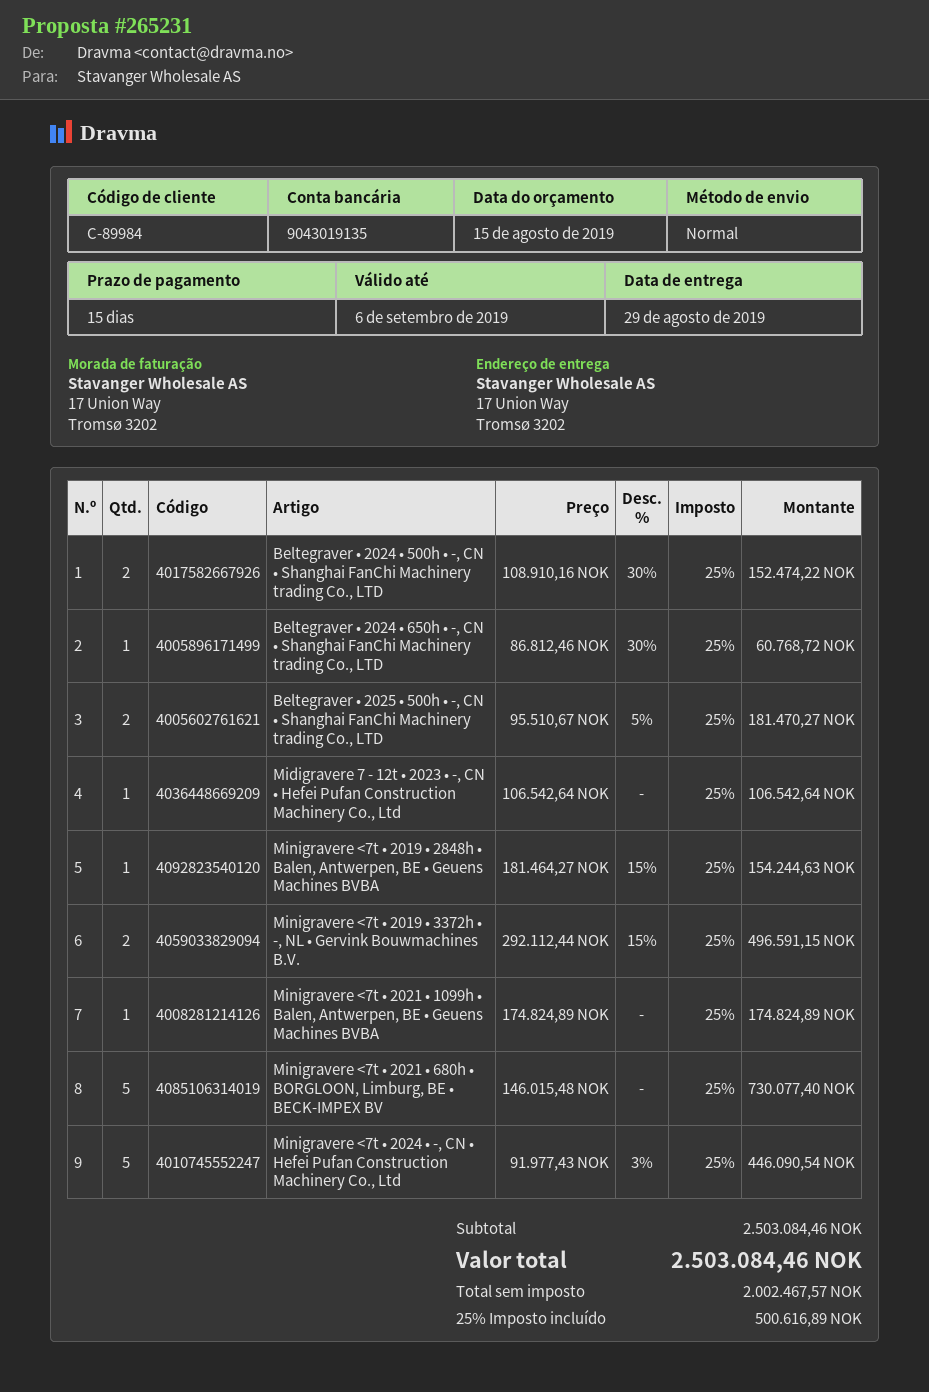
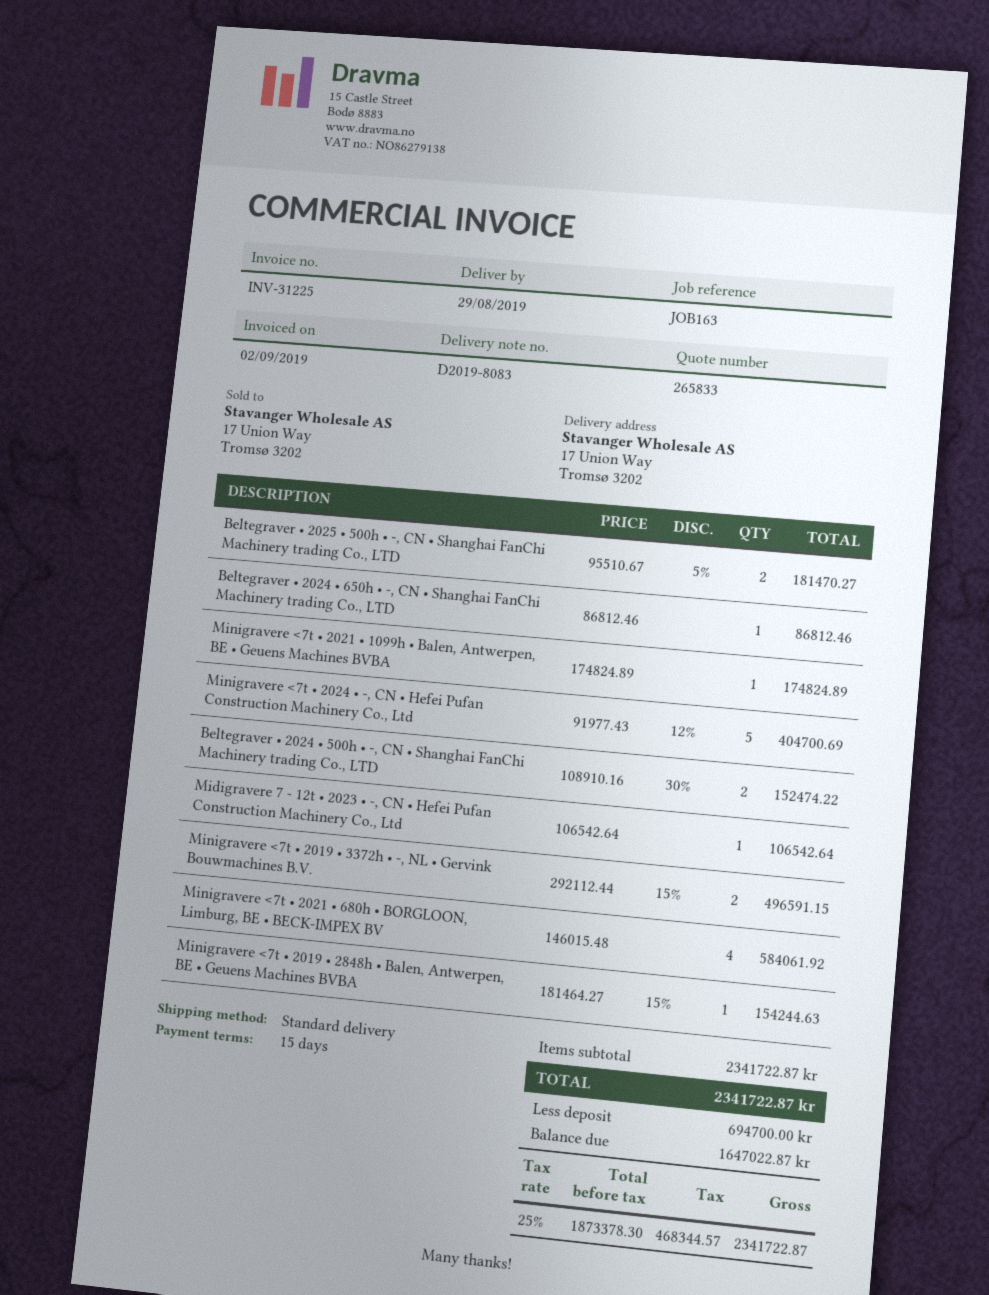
quote number: 265231 -> 265833
Beltegraver • 2024 • 650h • -, CN • Shanghai FanChi Machinery trading Co., LTD: 1 x 86812.46 - 30% = 60768.72 -> 1 x 86812.46 = 86812.46
Minigravere <7t • 2021 • 680h • BORGLOON, Limburg, BE • BECK-IMPEX BV: 5 x 146015.48 = 730077.40 -> 4 x 146015.48 = 584061.92
Minigravere <7t • 2024 • -, CN • Hefei Pufan Construction Machinery Co., Ltd: 5 x 91977.43 - 3% = 446090.54 -> 5 x 91977.43 - 12% = 404700.69
subtotal: 2503084.46 -> 2341722.87
net: 2002467.57 -> 1873378.30
tax: 25% = 500616.89 -> 25% = 468344.57
total: 2503084.46 -> 2341722.87

